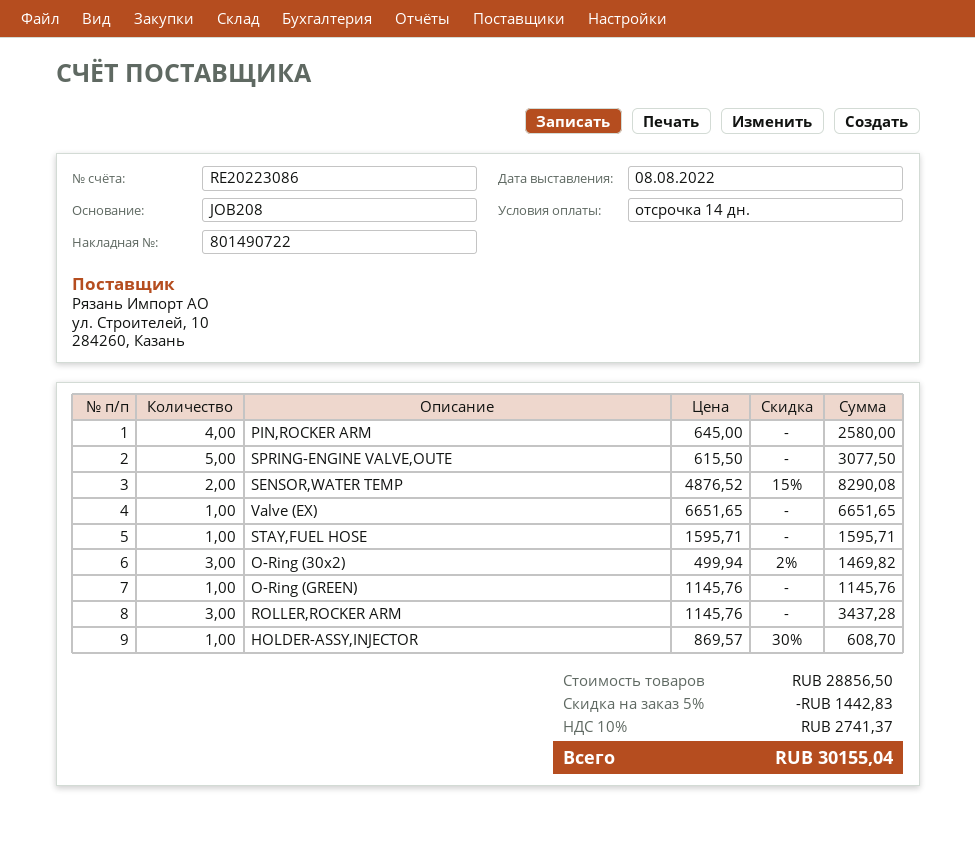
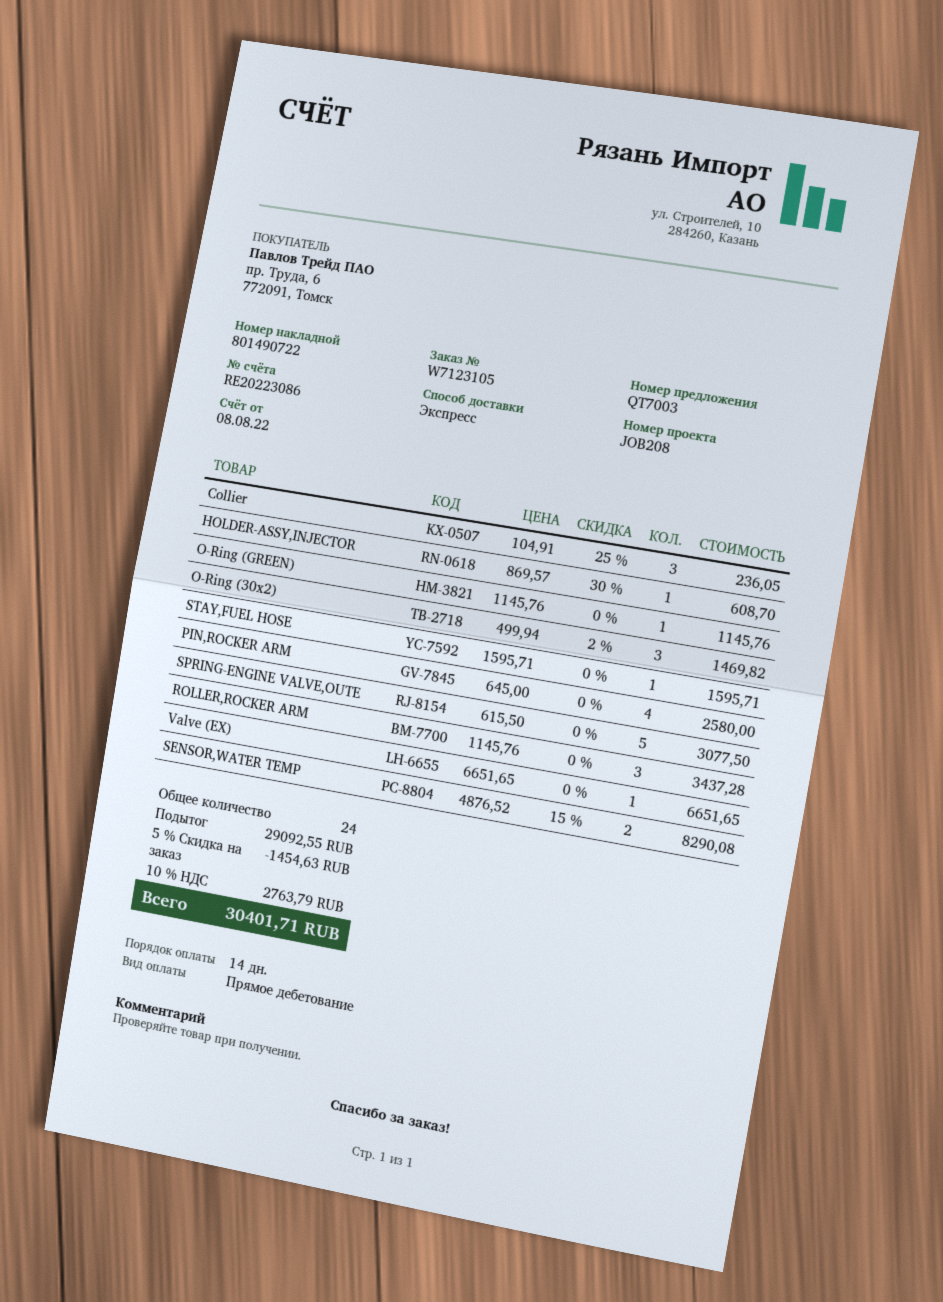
Collier: none -> 3 x 104.91 - 25% = 236.05
subtotal: 28856.50 -> 29092.55
discount: 5% = 1442.83 -> 5% = 1454.63
tax: 10% = 2741.37 -> 10% = 2763.79
total: 30155.04 -> 30401.71

